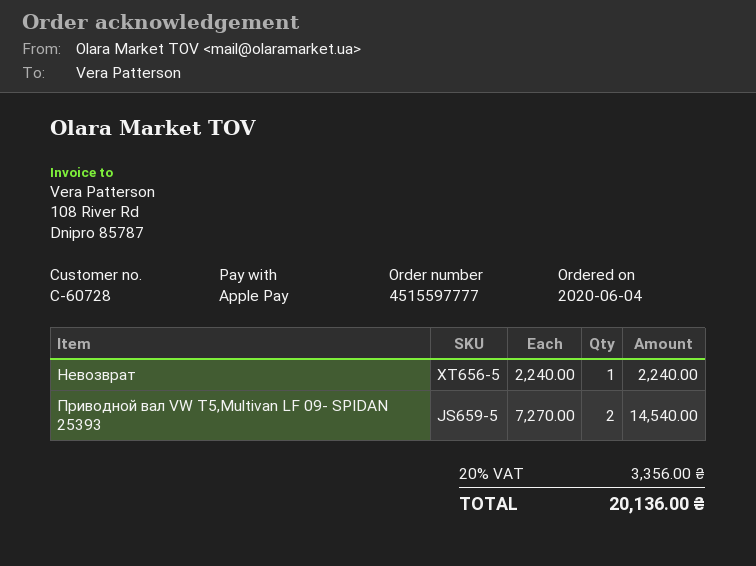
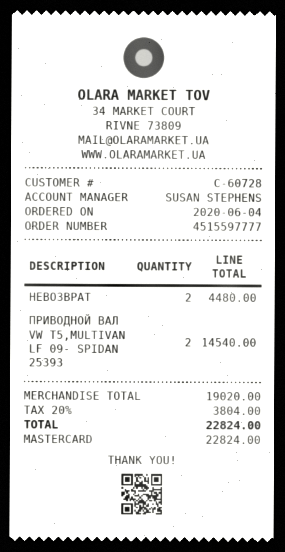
payment method: Apple Pay -> Mastercard
Невозврат: 1 for 2240.00 -> 2 for 4480.00
tax: 20% = 3356.00 -> 20% = 3804.00
total: 20136.00 -> 22824.00

